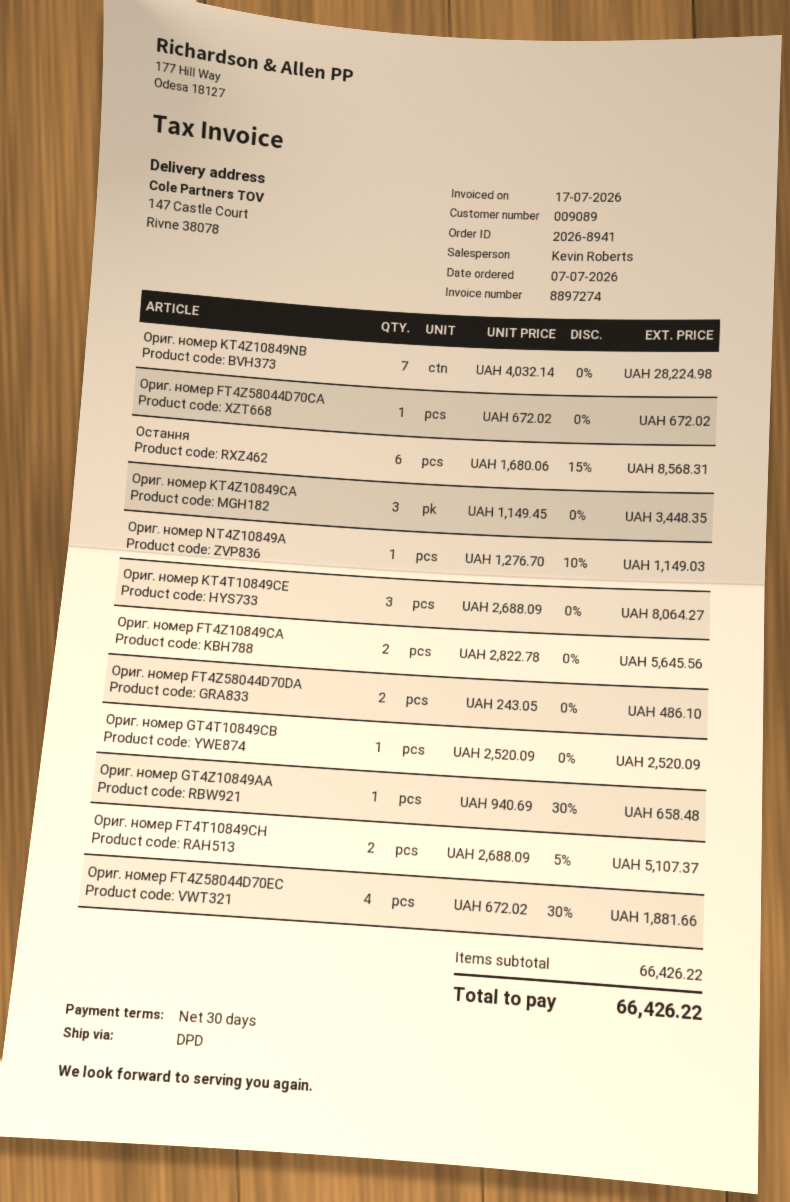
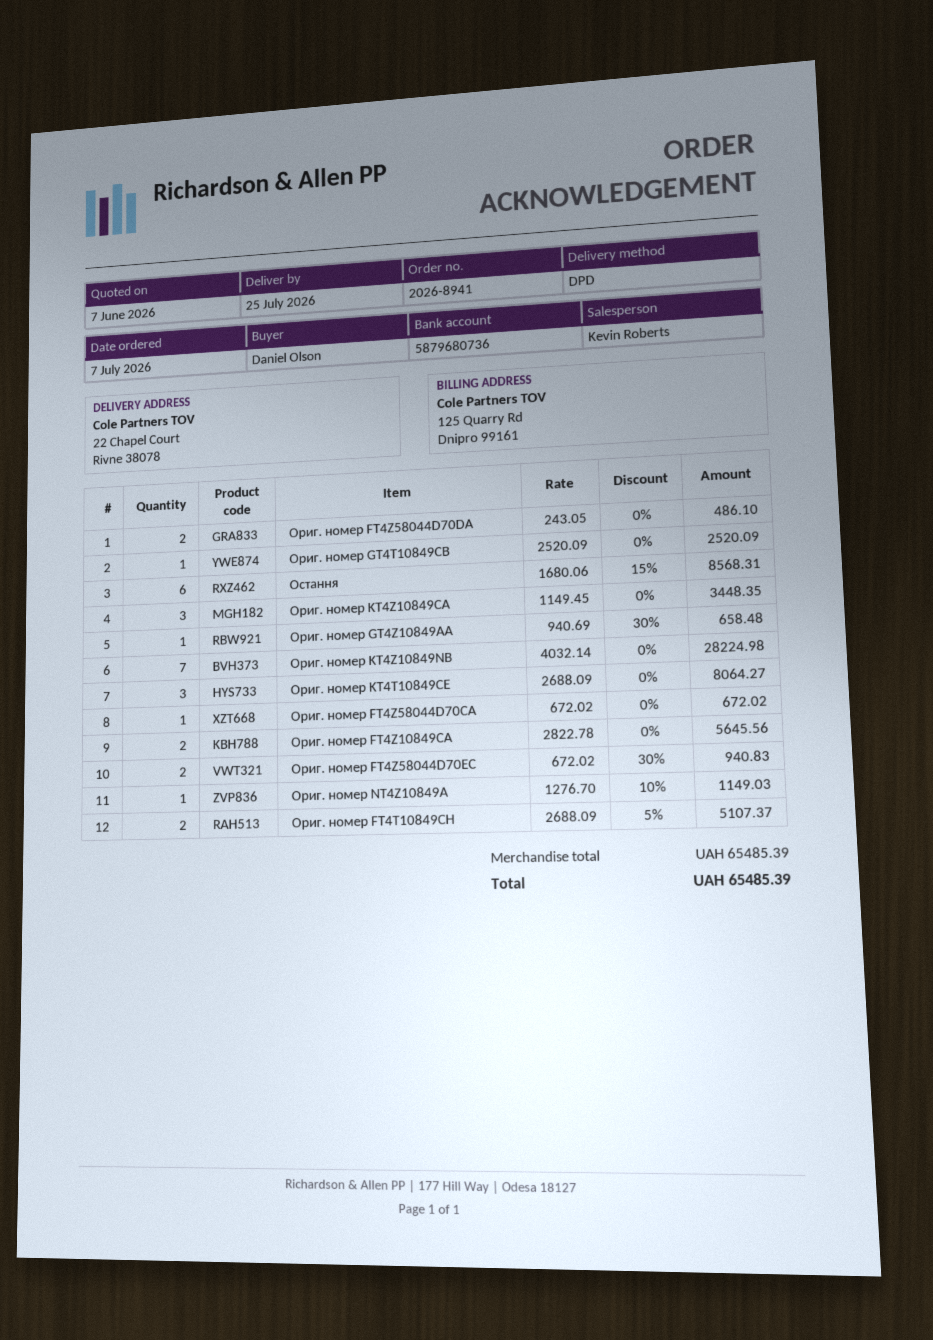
ship to: 147 Castle Court, Rivne 38078 -> 22 Chapel Court, Rivne 38078
Ориг. номер FT4Z58044D70EC: 4 x 672.02 - 30% = 1881.66 -> 2 x 672.02 - 30% = 940.83
subtotal: 66426.22 -> 65485.39
total: 66426.22 -> 65485.39

